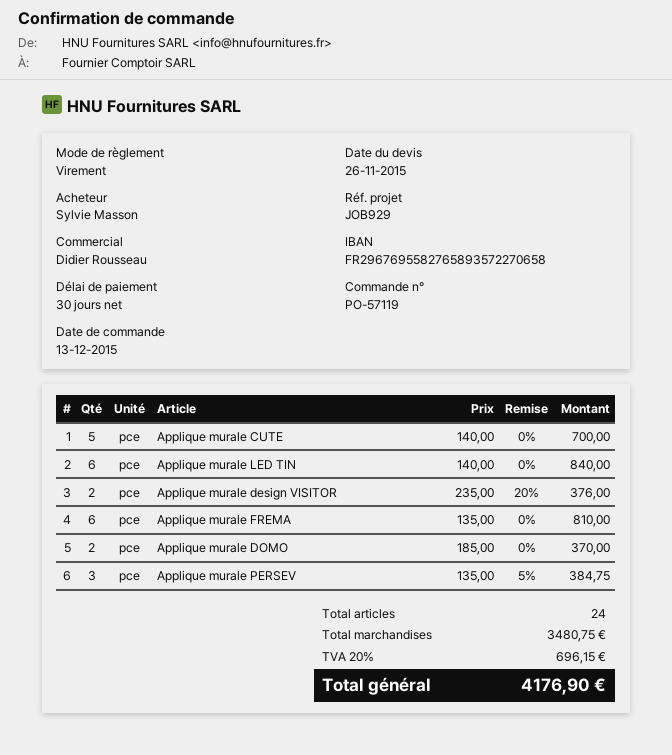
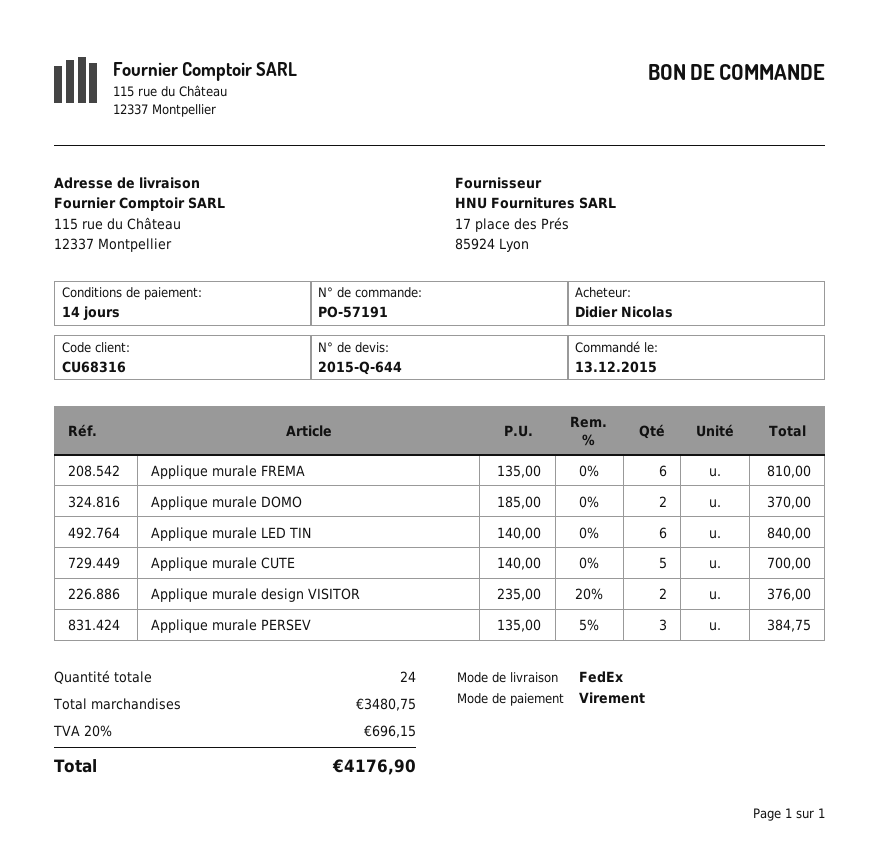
order number: PO-57119 -> PO-57191
payment terms: 30 days -> 14 days
ordered by: Sylvie Masson -> Didier Nicolas

